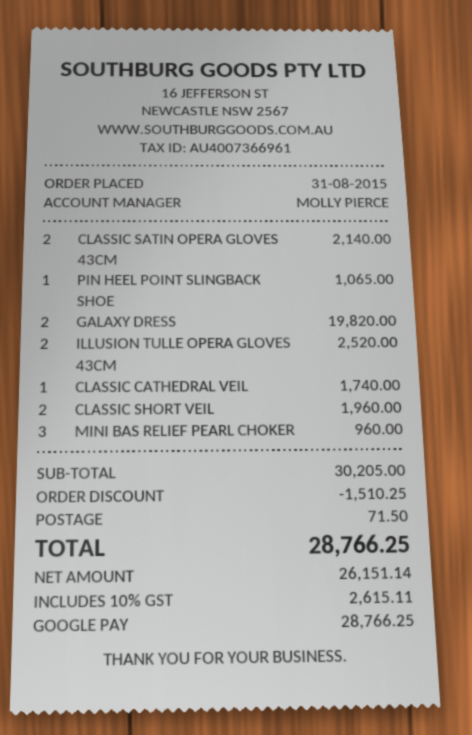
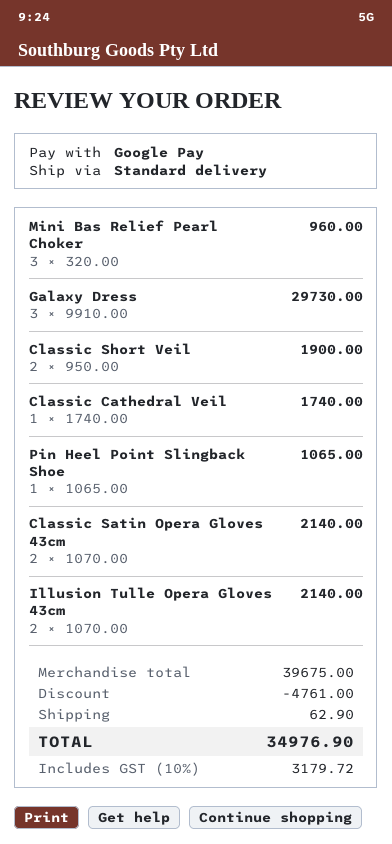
GALAXY DRESS: 2 for 19820.00 -> 3 for 29730.00
ILLUSION TULLE OPERA GLOVES 43CM: 2 for 2520.00 -> 2 for 2140.00
CLASSIC SHORT VEIL: 2 for 1960.00 -> 2 for 1900.00
subtotal: 30205.00 -> 39675.00
discount: 1510.25 -> 4761.00
shipping: 71.50 -> 62.90
tax: 10% = 2615.11 -> 10% = 3179.72
total: 28766.25 -> 34976.90

